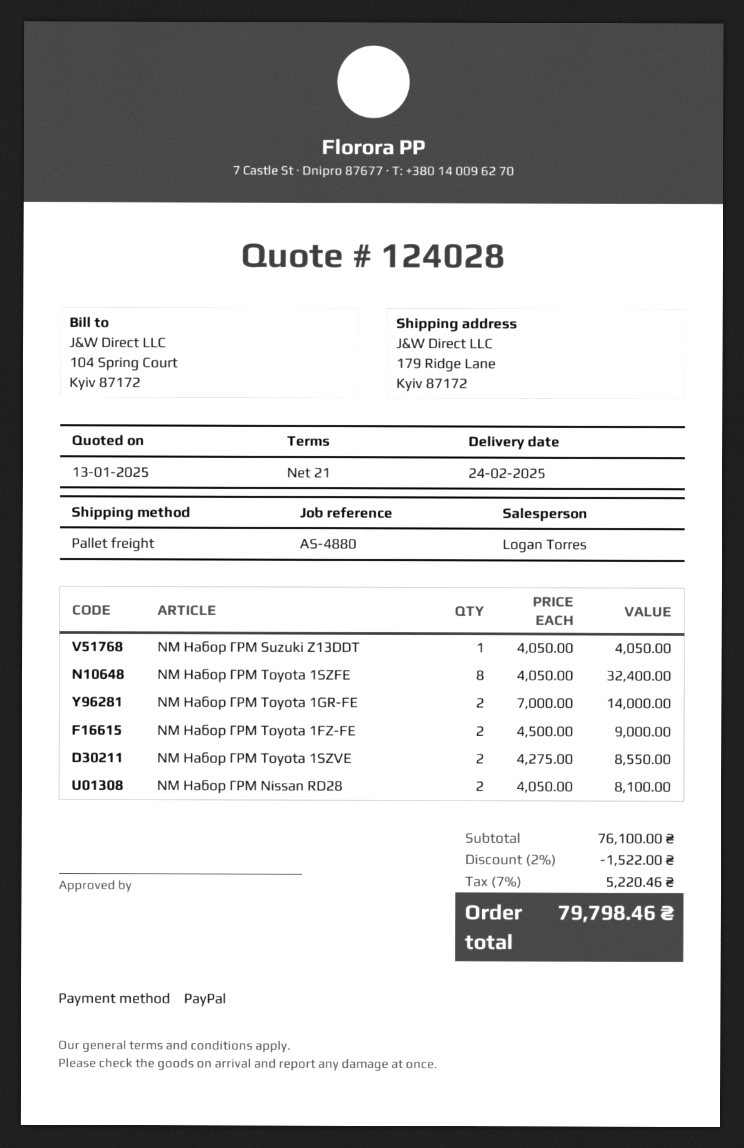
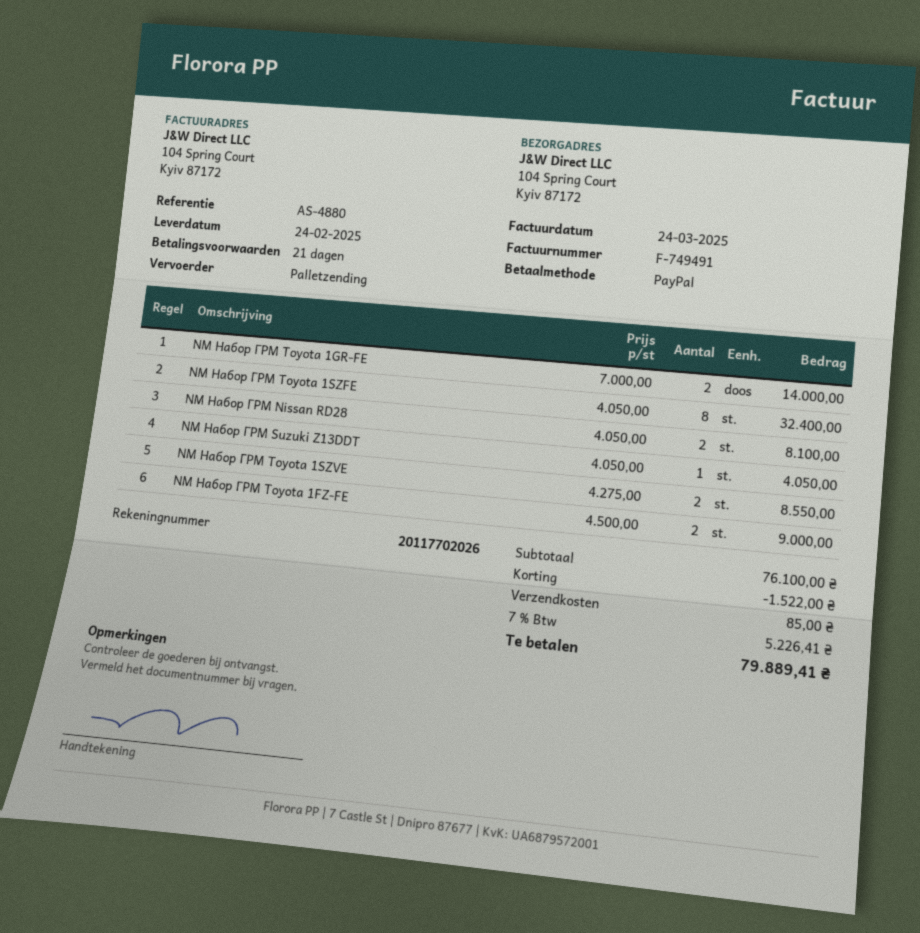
ship to: 179 Ridge Lane, Kyiv 87172 -> 104 Spring Court, Kyiv 87172
shipping: none -> 85.00
tax: 7% = 5220.46 -> 7% = 5226.41
total: 79798.46 -> 79889.41

